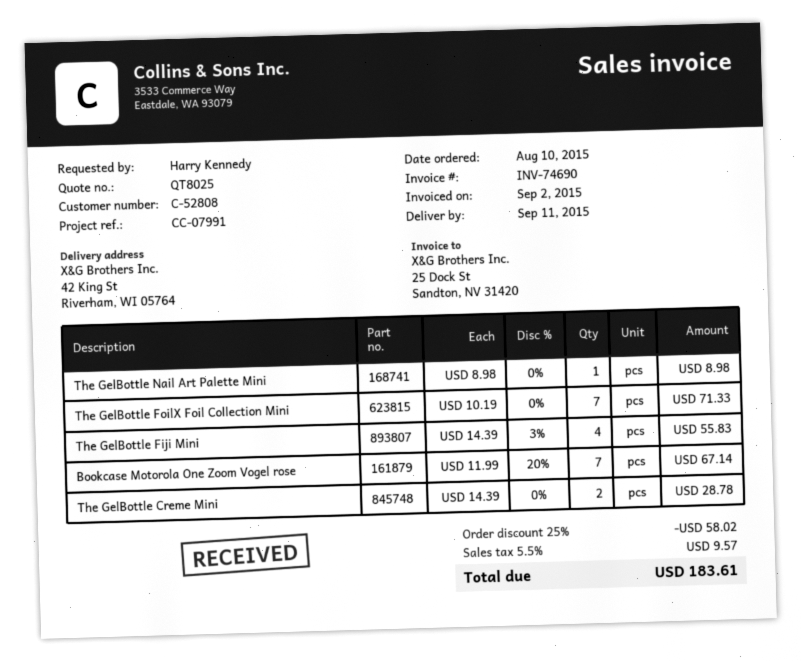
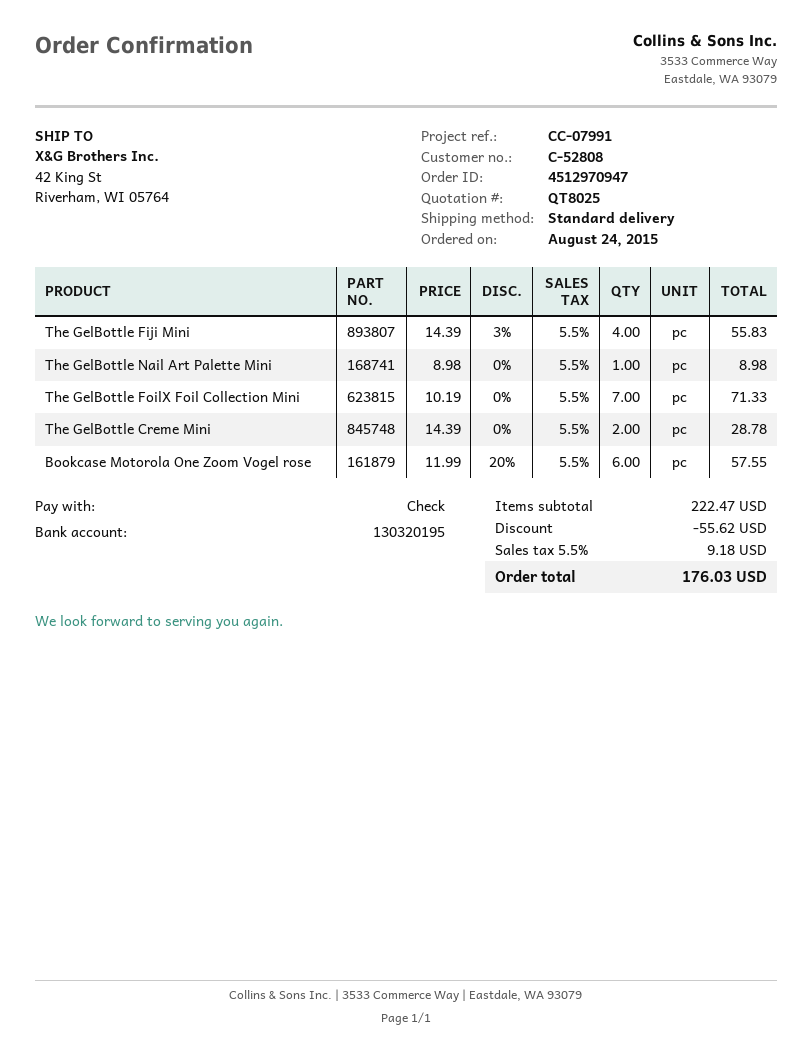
order date: 2015-08-10 -> 2015-08-24
Bookcase Motorola One Zoom Vogel rose: 7 x 11.99 - 20% = 67.14 -> 6 x 11.99 - 20% = 57.55
discount: 58.02 -> 55.62
tax: 5.5% = 9.57 -> 5.5% = 9.18
total: 183.61 -> 176.03

